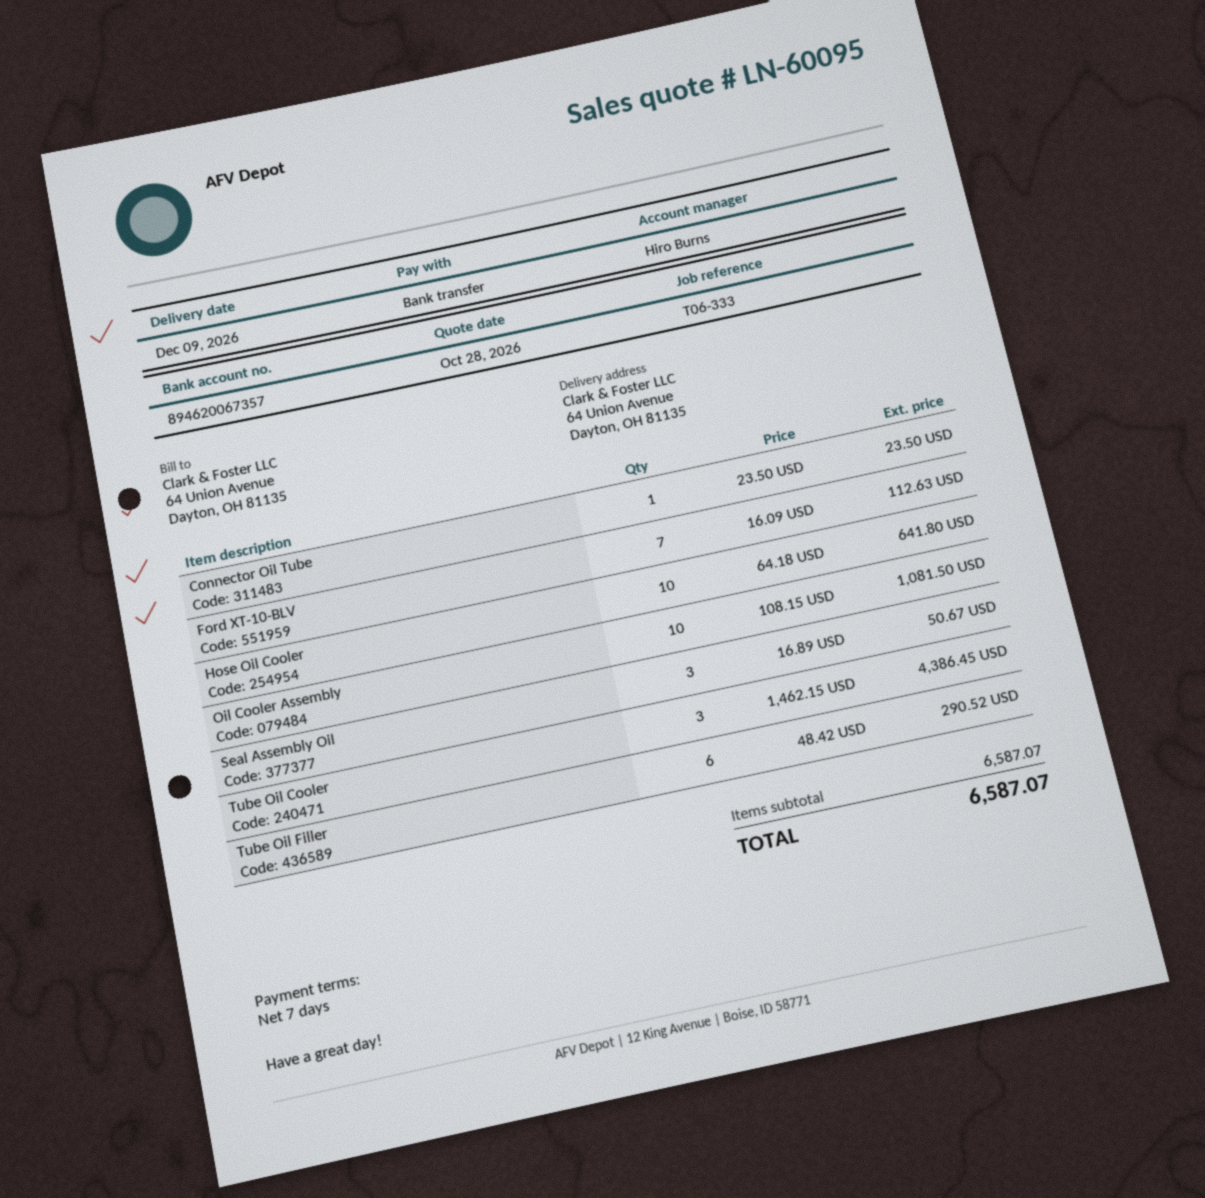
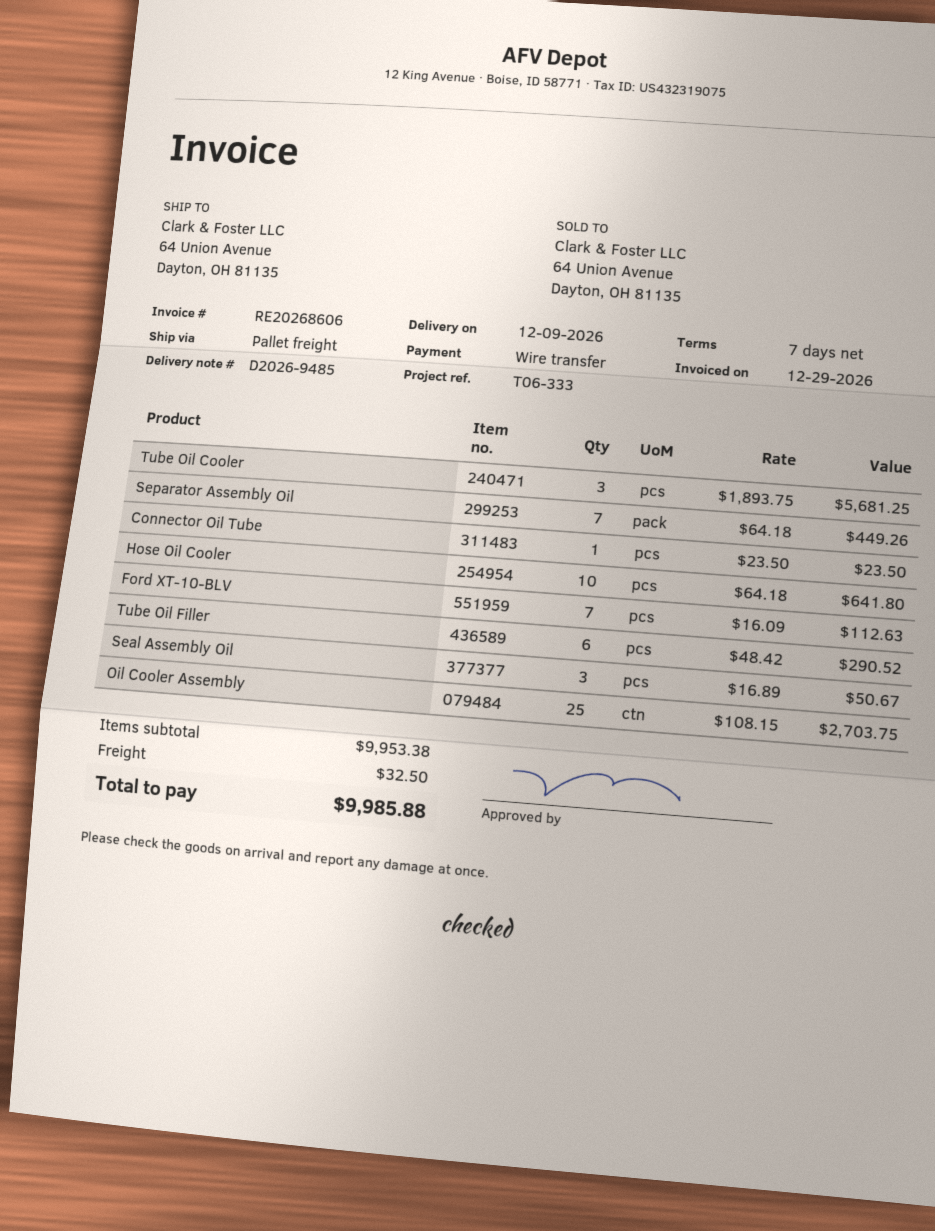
Oil Cooler Assembly: 10 x 108.15 = 1081.50 -> 25 x 108.15 = 2703.75
Tube Oil Cooler: 3 x 1462.15 = 4386.45 -> 3 x 1893.75 = 5681.25
Separator Assembly Oil: none -> 7 x 64.18 = 449.26
subtotal: 6587.07 -> 9953.38
shipping: none -> 32.50
total: 6587.07 -> 9985.88

